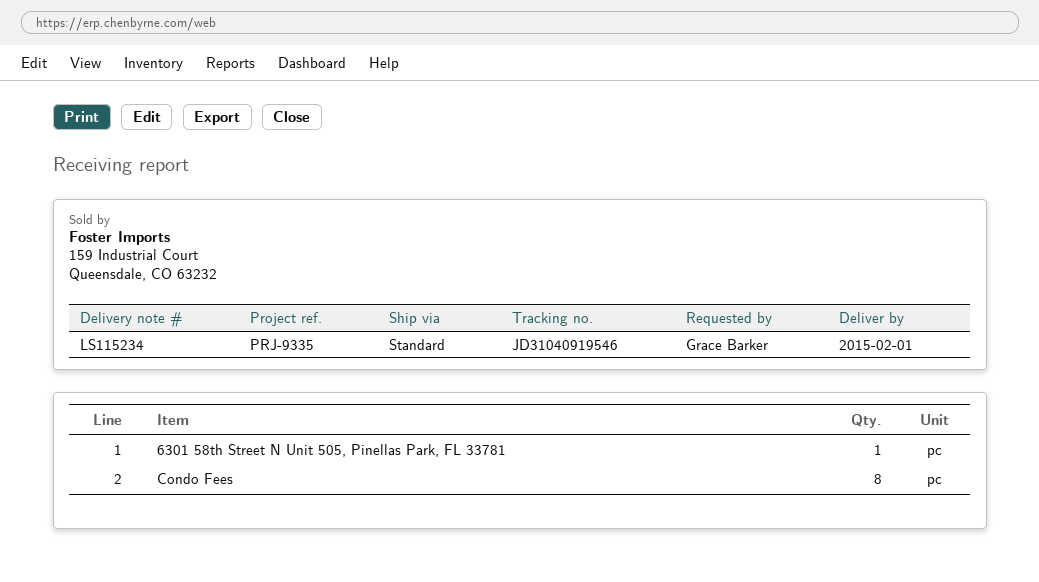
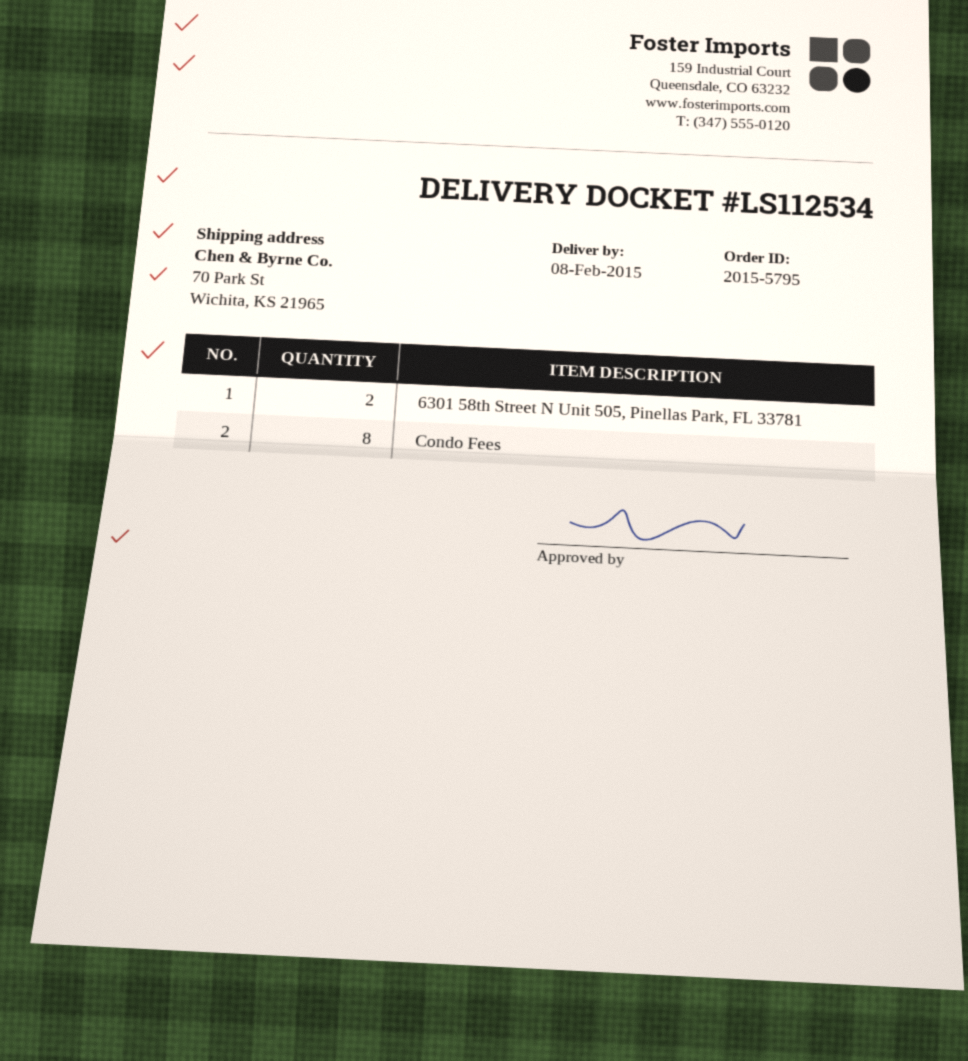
delivery note number: LS115234 -> LS112534
delivery date: 2015-02-01 -> 2015-02-08
6301 58th Street N Unit 505, Pinellas Park, FL 33781: 1 -> 2

